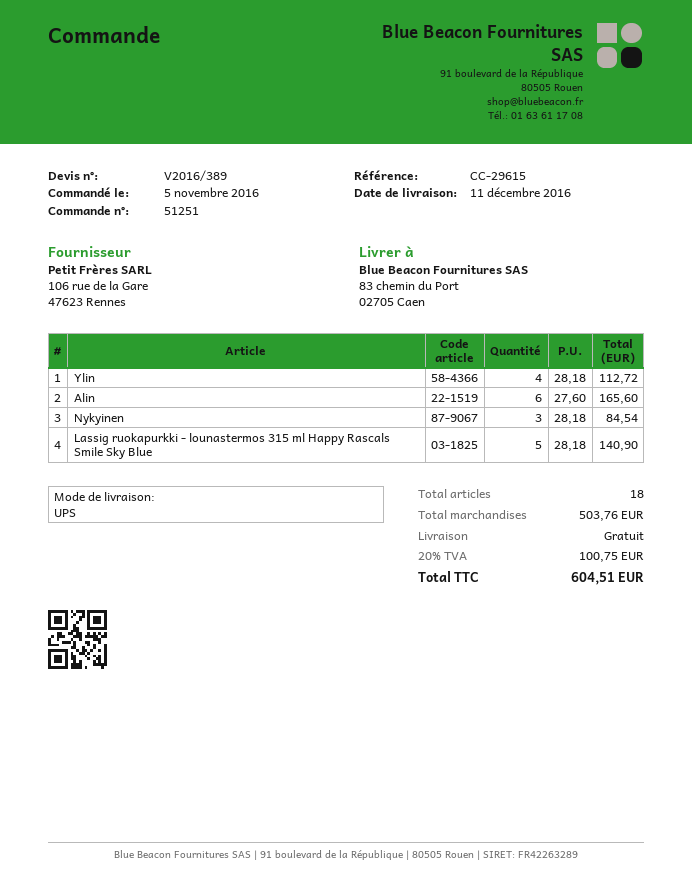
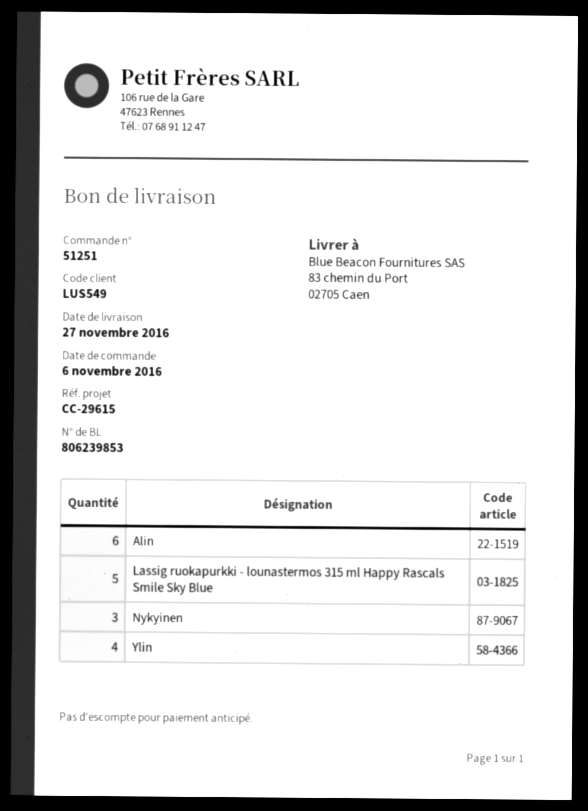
order date: 2016-11-05 -> 2016-11-06
delivery date: 2016-12-11 -> 2016-11-27

